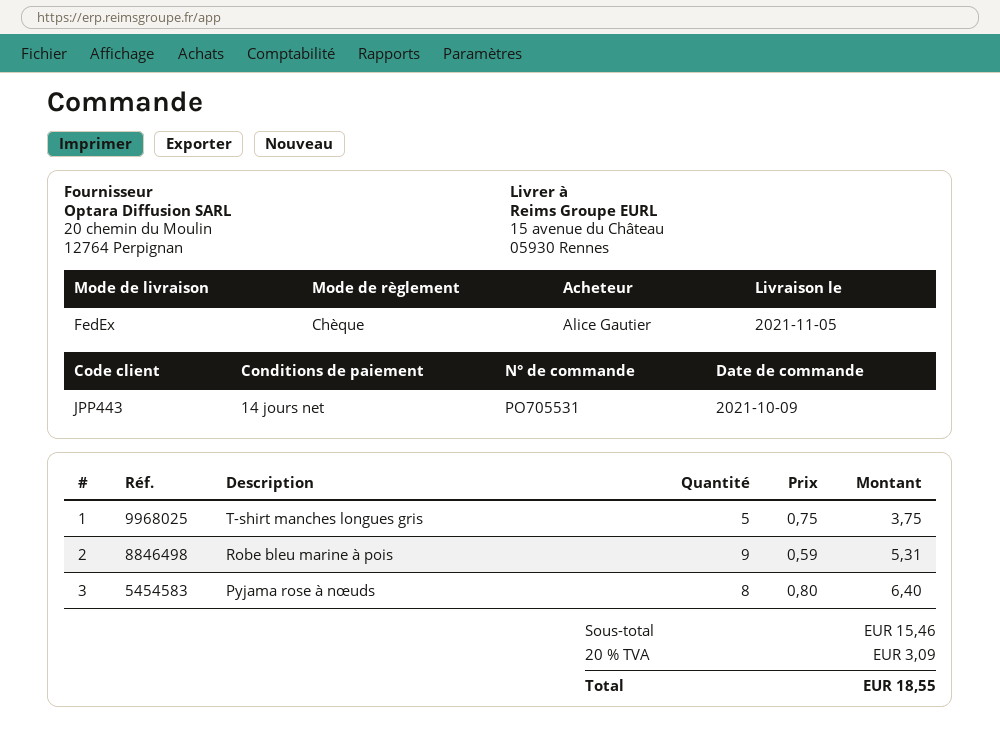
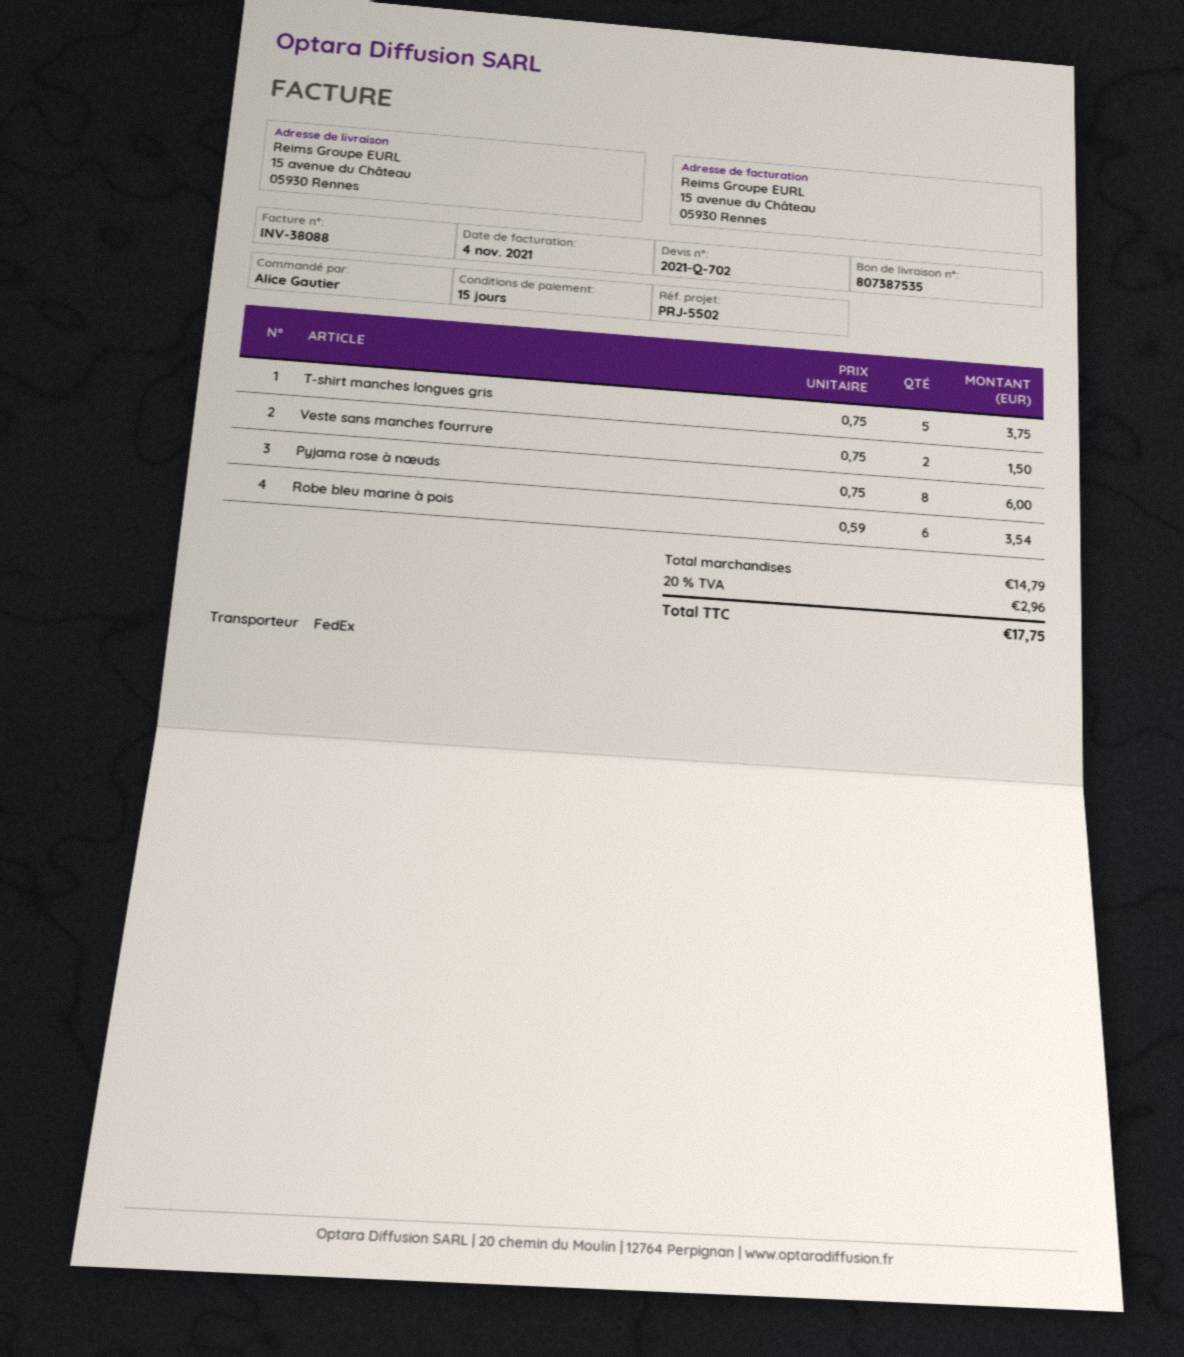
payment terms: 14 days -> 15 days
Robe bleu marine à pois: 9 x 0.59 = 5.31 -> 6 x 0.59 = 3.54
Pyjama rose à nœuds: 8 x 0.80 = 6.40 -> 8 x 0.75 = 6.00
Veste sans manches fourrure: none -> 2 x 0.75 = 1.50
subtotal: 15.46 -> 14.79
tax: 20% = 3.09 -> 20% = 2.96
total: 18.55 -> 17.75

